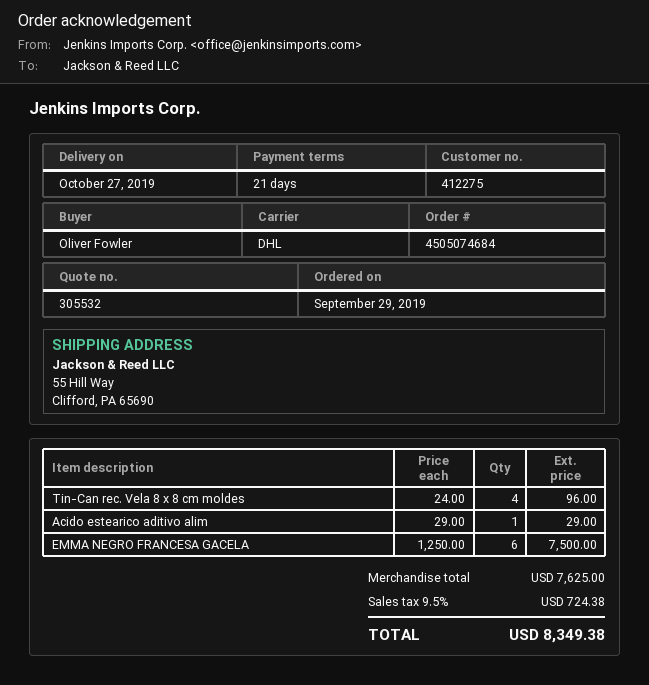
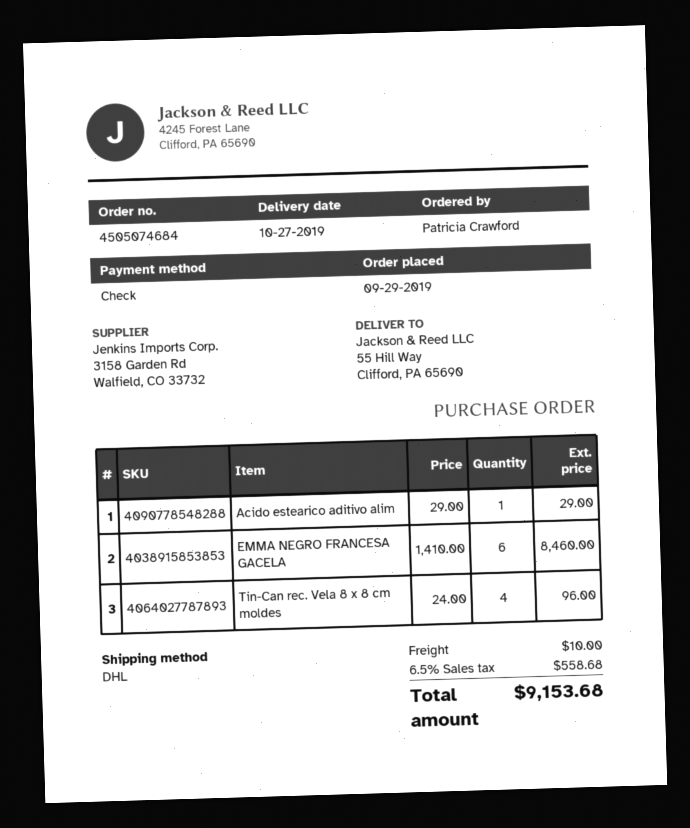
ordered by: Oliver Fowler -> Patricia Crawford
EMMA NEGRO FRANCESA GACELA: 6 x 1250.00 = 7500.00 -> 6 x 1410.00 = 8460.00
shipping: none -> 10.00
tax: 9.5% = 724.38 -> 6.5% = 558.68
total: 8349.38 -> 9153.68

